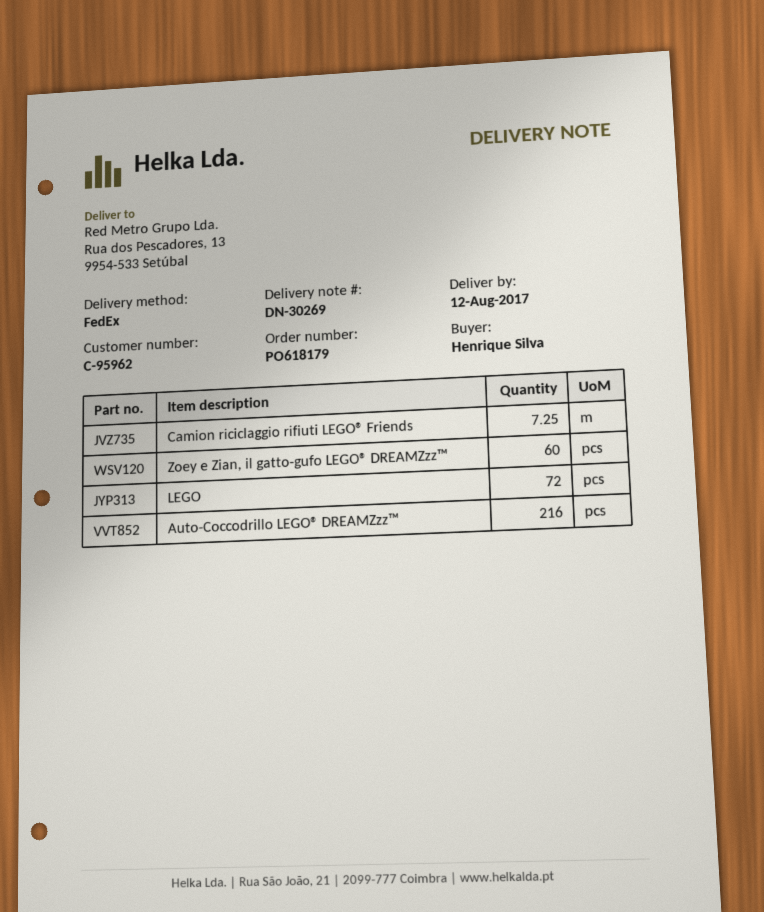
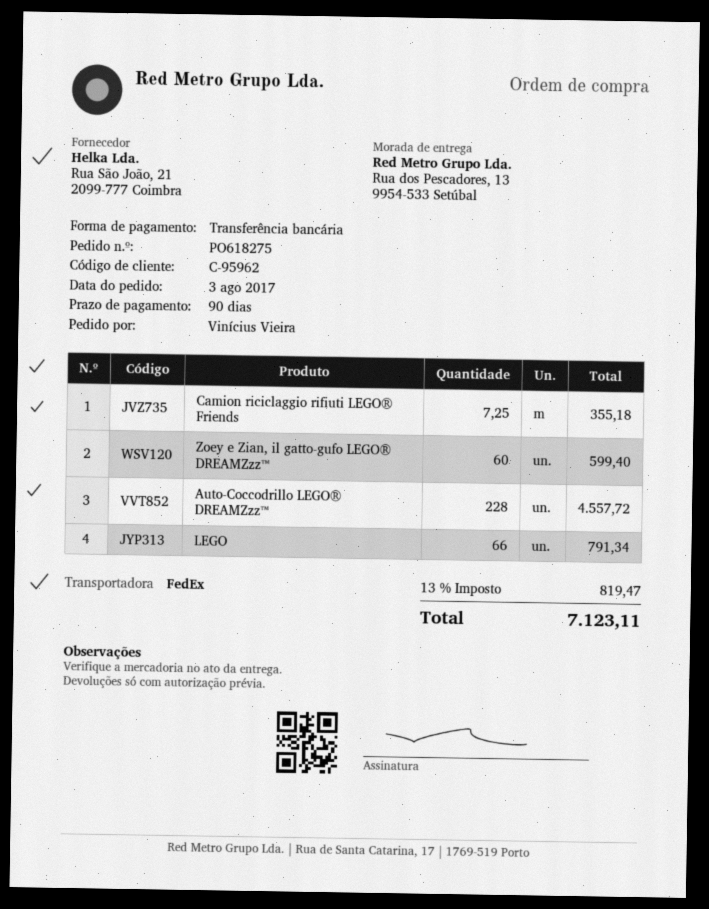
order number: PO618179 -> PO618275
ordered by: Henrique Silva -> Vinícius Vieira
LEGO: 72 -> 66
Auto-Coccodrillo LEGO® DREAMZzz™: 216 -> 228

